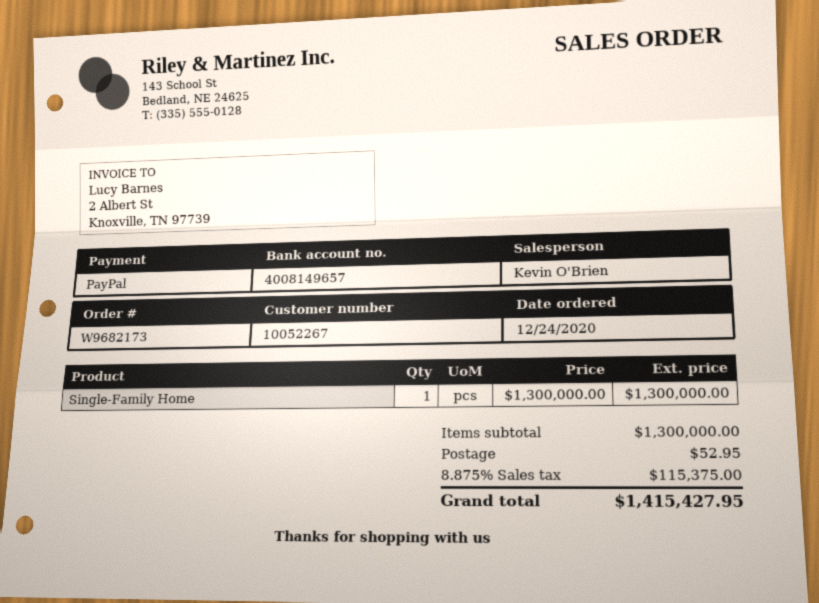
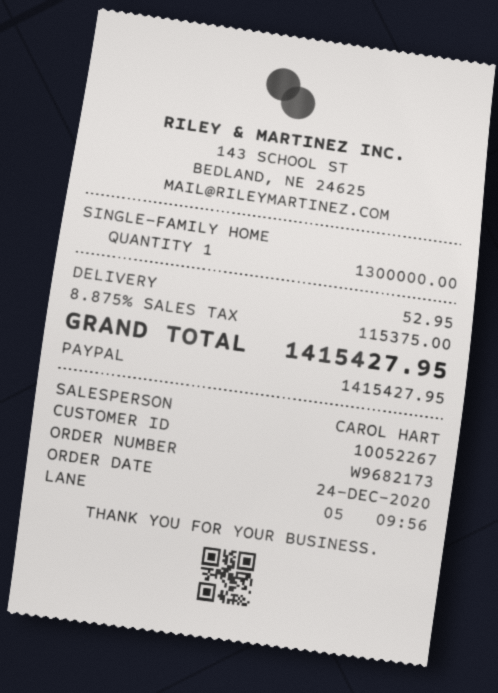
sales rep: Kevin O'Brien -> CAROL HART

